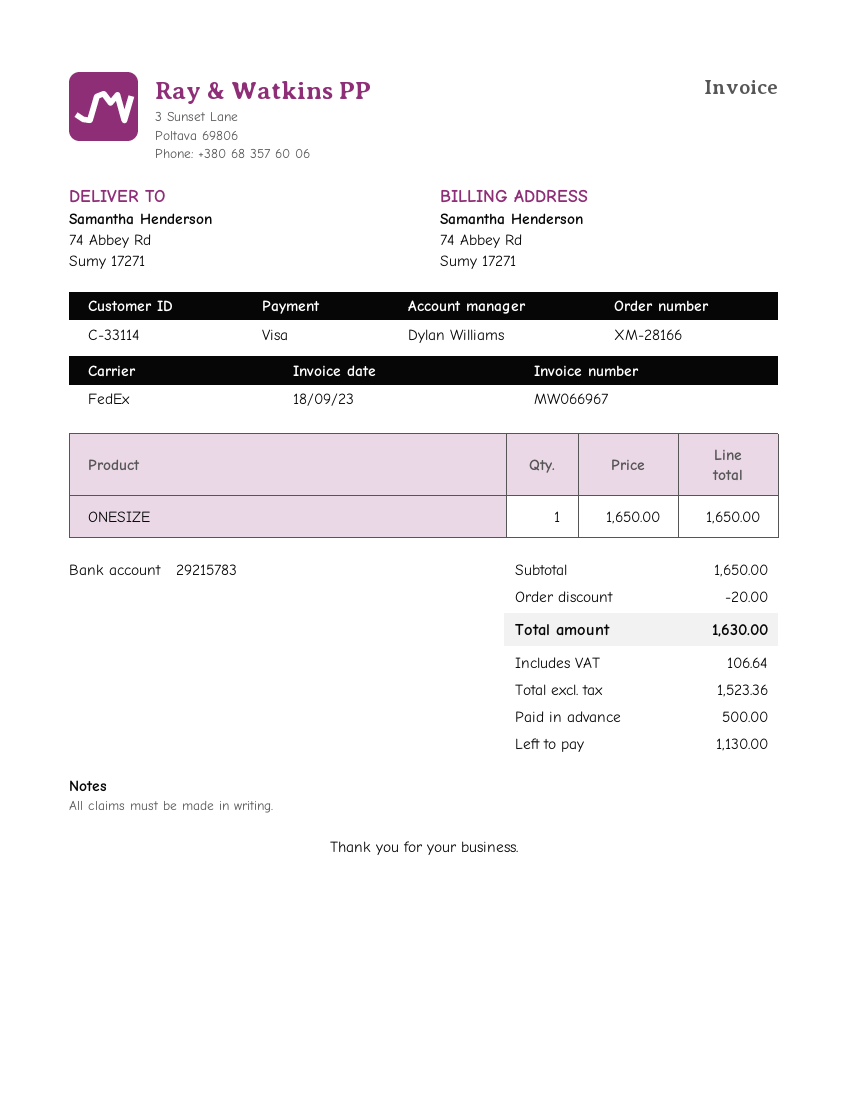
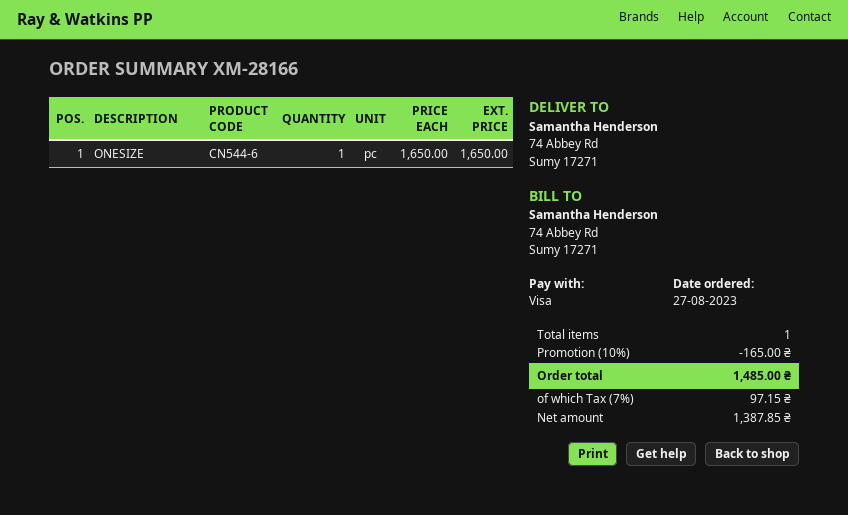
discount: 20.00 -> 165.00
net: 1523.36 -> 1387.85
tax: 106.64 -> 97.15
total: 1630.00 -> 1485.00

